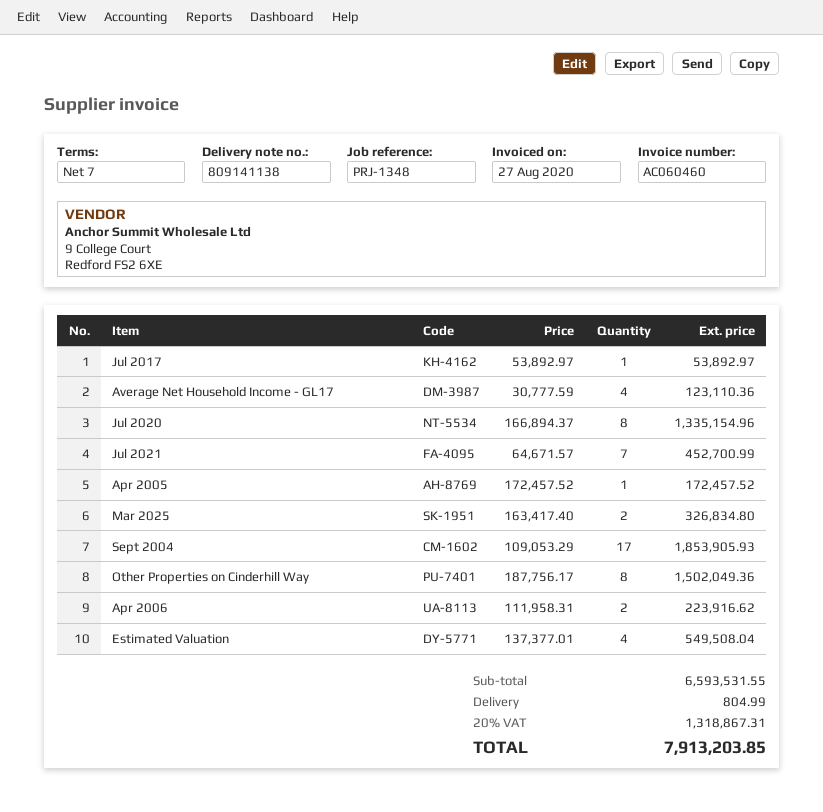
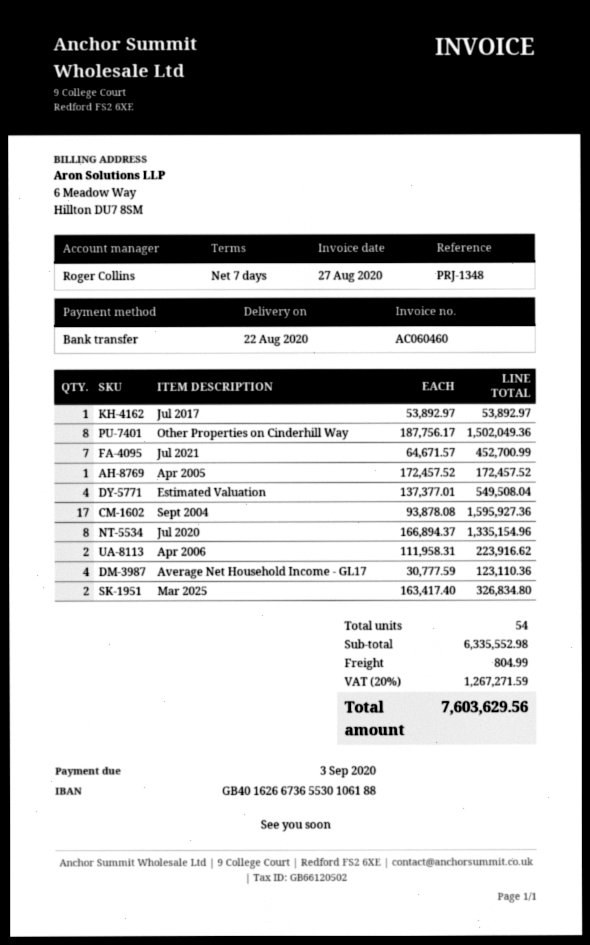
Sept 2004: 17 x 109053.29 = 1853905.93 -> 17 x 93878.08 = 1595927.36
subtotal: 6593531.55 -> 6335552.98
tax: 20% = 1318867.31 -> 20% = 1267271.59
total: 7913203.85 -> 7603629.56

